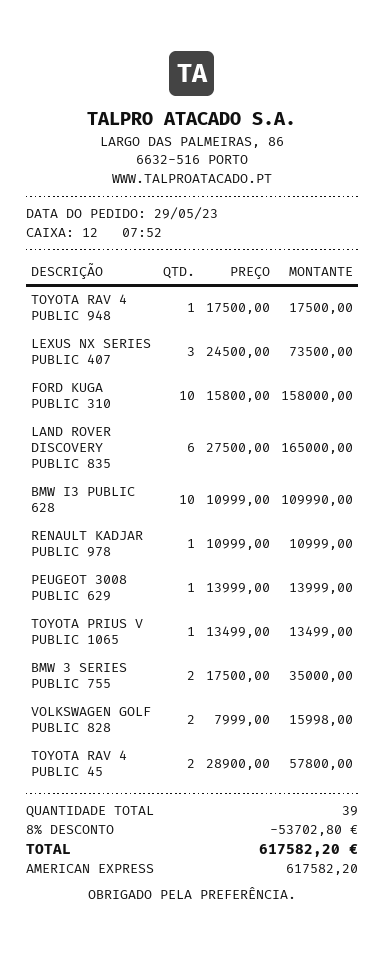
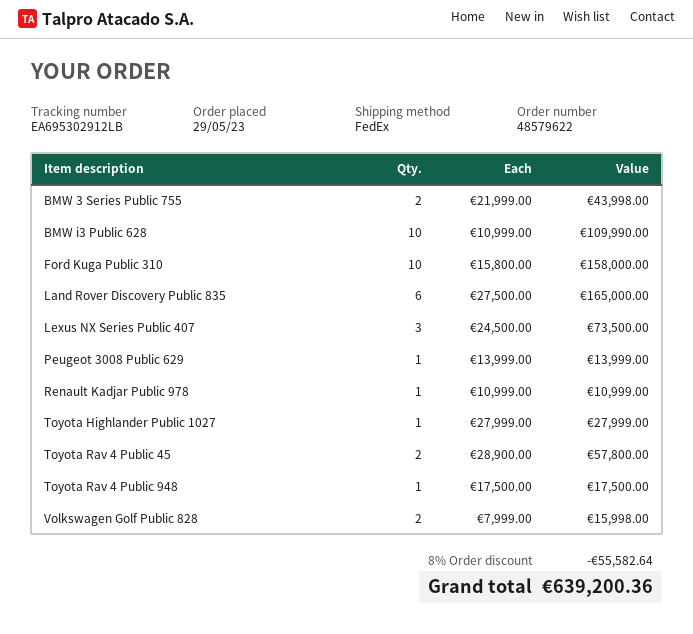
TOYOTA PRIUS V PUBLIC 1065: 1 x 13499.00 = 13499.00 -> none
BMW 3 SERIES PUBLIC 755: 2 x 17500.00 = 35000.00 -> 2 x 21999.00 = 43998.00
Toyota Highlander Public 1027: none -> 1 x 27999.00 = 27999.00
discount: 8% = 53702.80 -> 8% = 55582.64
total: 617582.20 -> 639200.36

